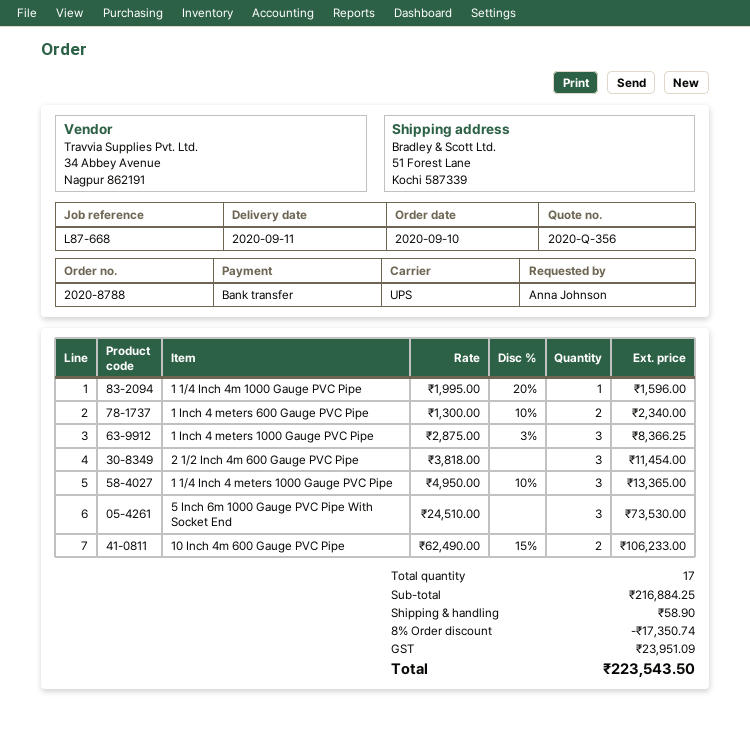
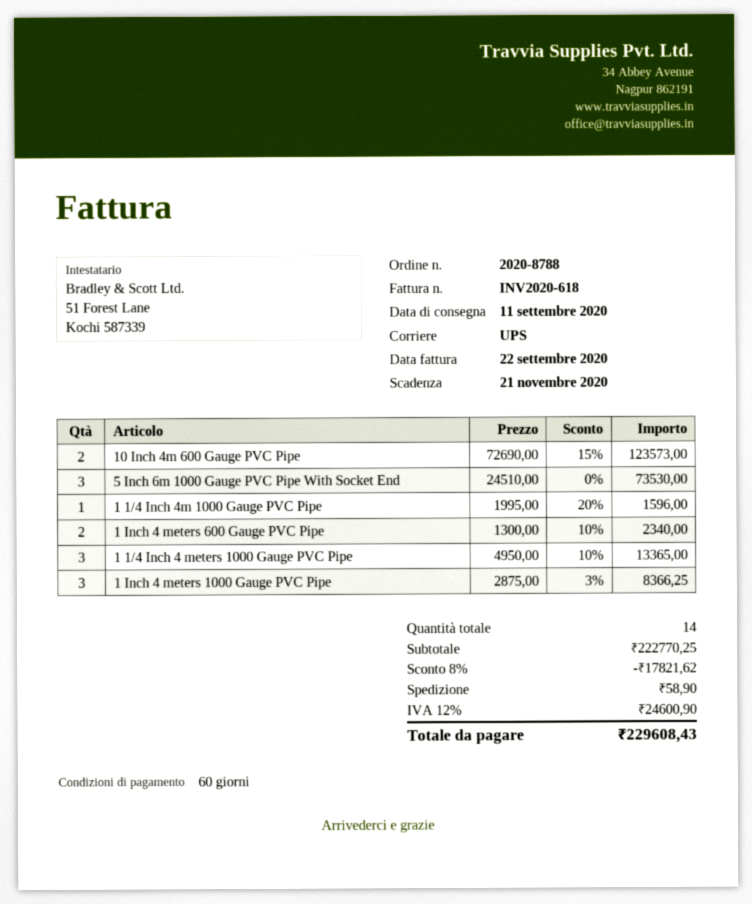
2 1/2 Inch 4m 600 Gauge PVC Pipe: 3 x 3818.00 = 11454.00 -> none
10 Inch 4m 600 Gauge PVC Pipe: 2 x 62490.00 - 15% = 106233.00 -> 2 x 72690.00 - 15% = 123573.00
total quantity: 17 -> 14
subtotal: 216884.25 -> 222770.25
discount: 8% = 17350.74 -> 8% = 17821.62
tax: 23951.09 -> 24600.90
total: 223543.50 -> 229608.43

